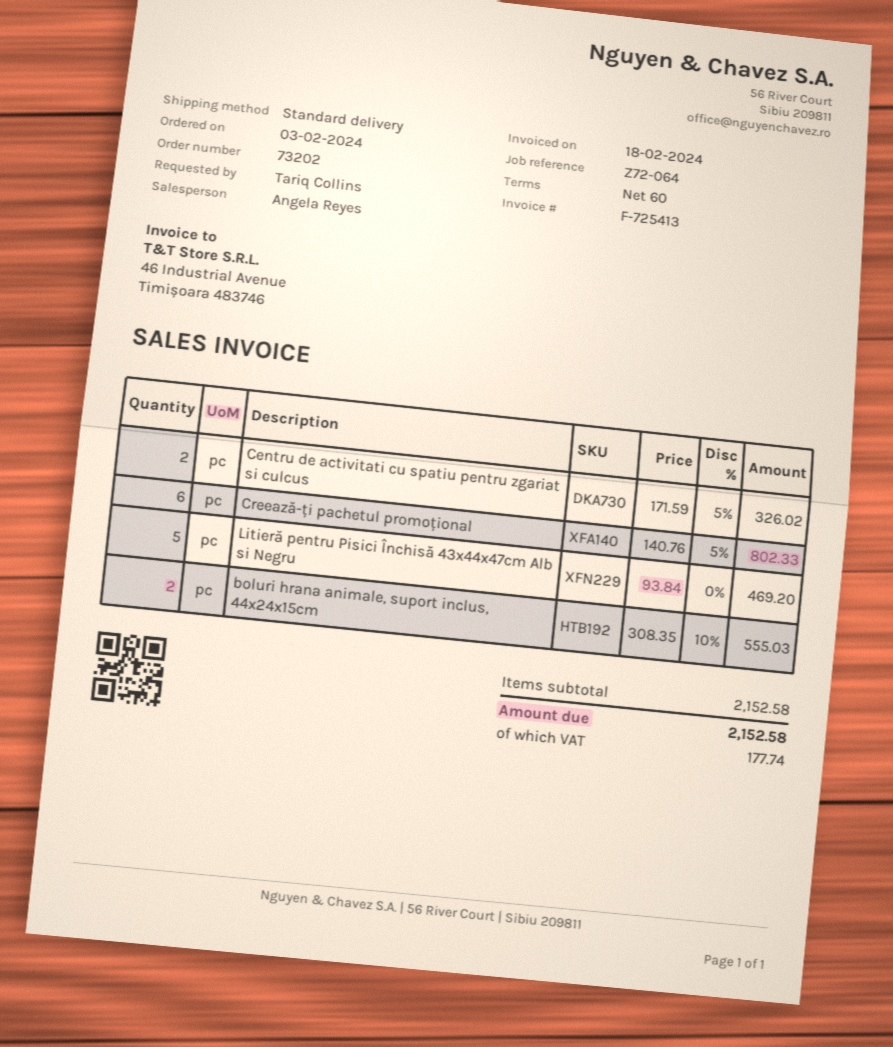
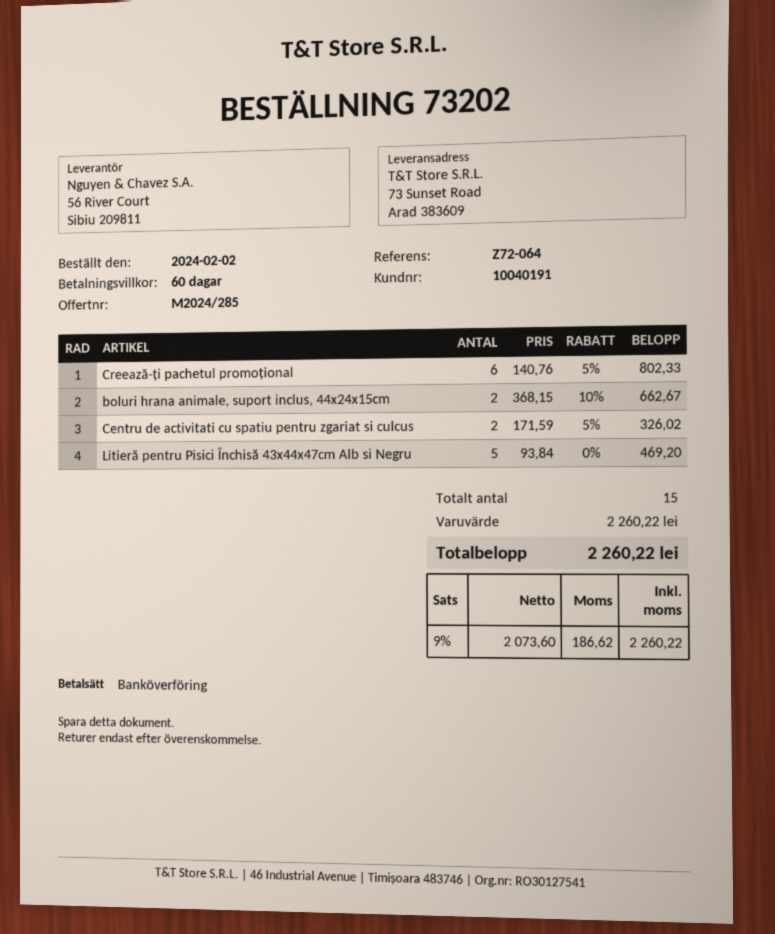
order date: 2024-02-03 -> 2024-02-02
boluri hrana animale, suport inclus, 44x24x15cm: 2 x 308.35 - 10% = 555.03 -> 2 x 368.15 - 10% = 662.67
subtotal: 2152.58 -> 2260.22
tax: 177.74 -> 186.62
total: 2152.58 -> 2260.22

